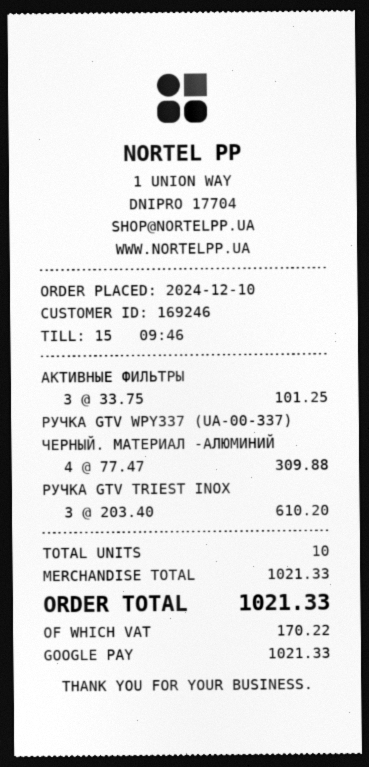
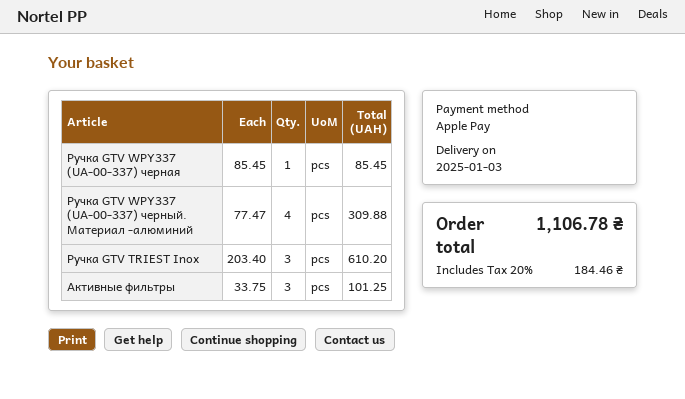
payment method: Google Pay -> Apple Pay
Ручка GTV WPY337 (UA-00-337) черная: none -> 1 x 85.45 = 85.45
tax: 170.22 -> 184.46
total: 1021.33 -> 1106.78

